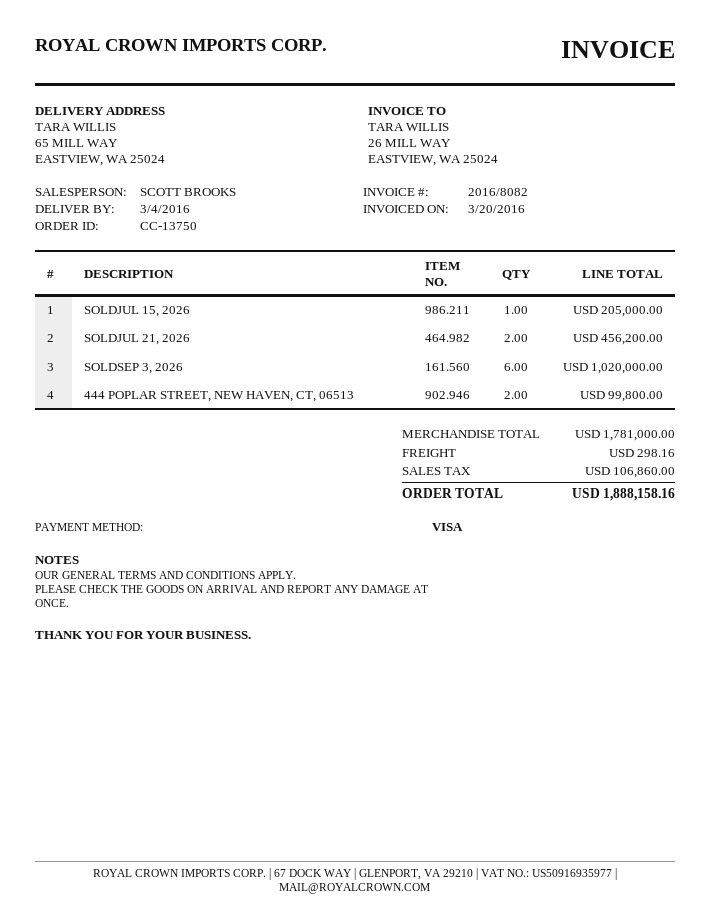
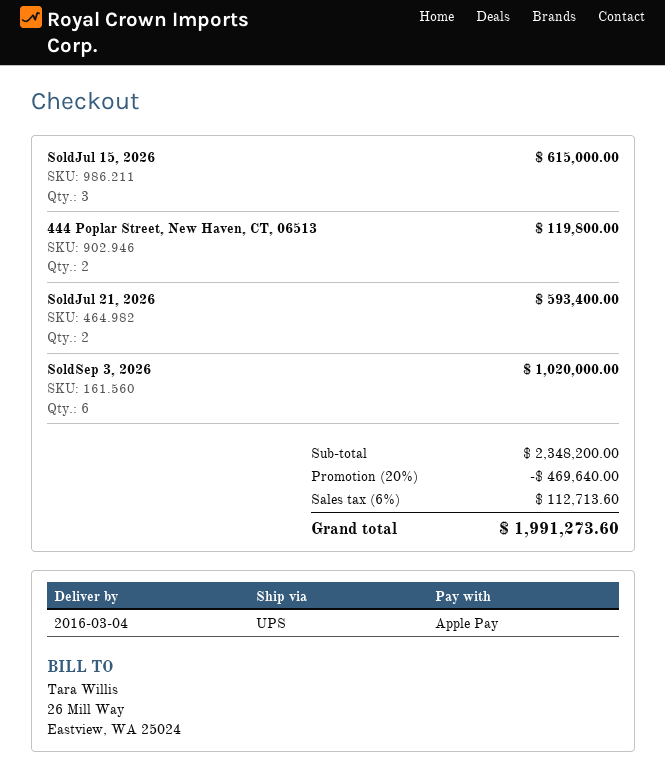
payment method: Visa -> Apple Pay
SOLDJUL 15, 2026: 1 for 205000.00 -> 3 for 615000.00
SOLDJUL 21, 2026: 2 for 456200.00 -> 2 for 593400.00
444 POPLAR STREET, NEW HAVEN, CT, 06513: 2 for 99800.00 -> 2 for 119800.00
subtotal: 1781000.00 -> 2348200.00
discount: none -> 20% = 469640.00
shipping: 298.16 -> none
tax: 106860.00 -> 112713.60
total: 1888158.16 -> 1991273.60

